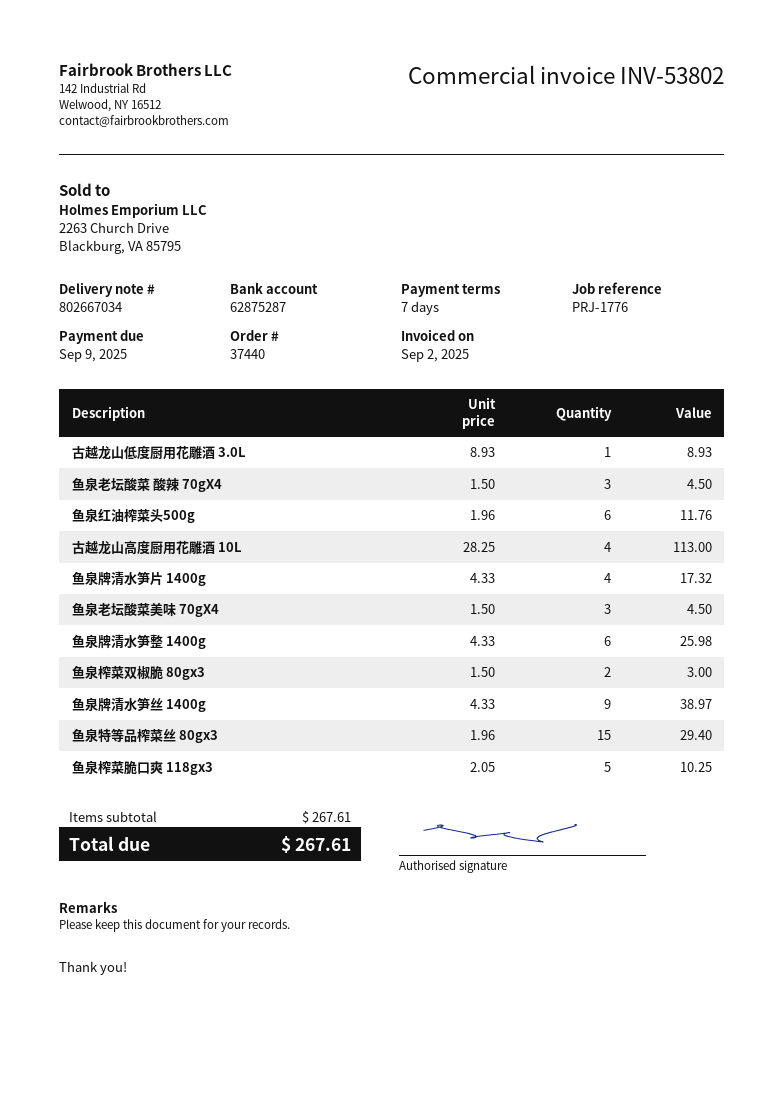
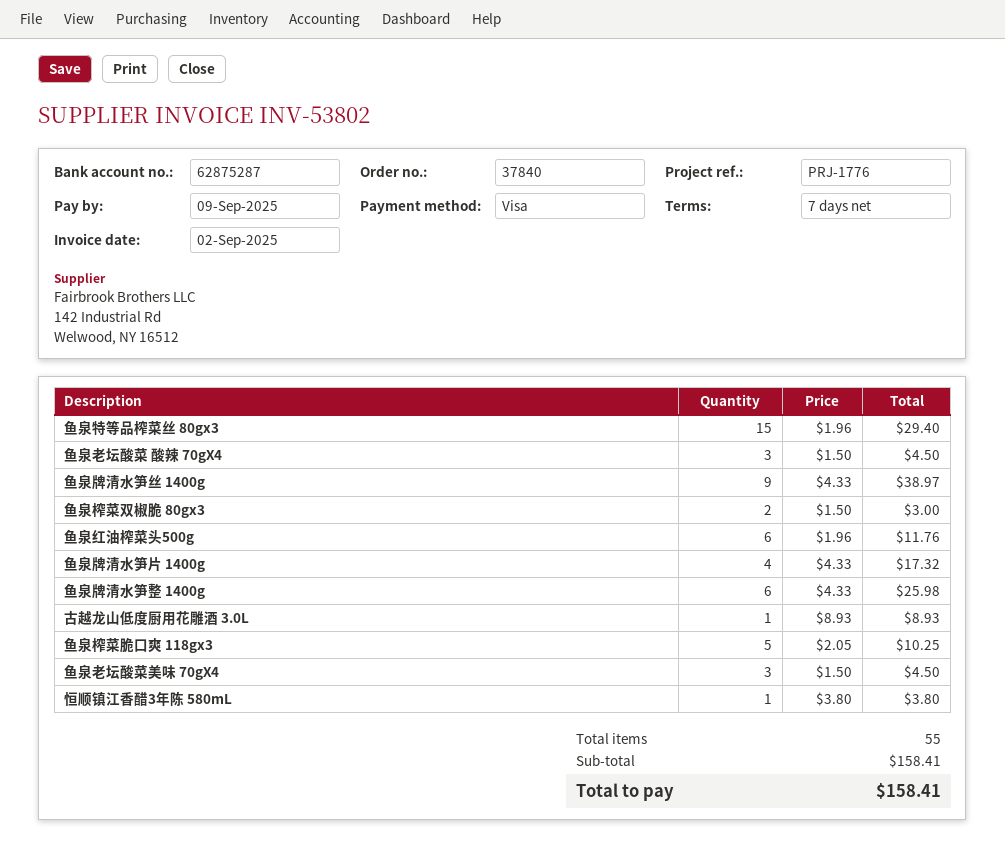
order number: 37440 -> 37840
古越龙山高度厨用花雕酒 10L: 4 x 28.25 = 113.00 -> none
恒顺镇江香醋3年陈 580mL: none -> 1 x 3.80 = 3.80
subtotal: 267.61 -> 158.41
total: 267.61 -> 158.41

